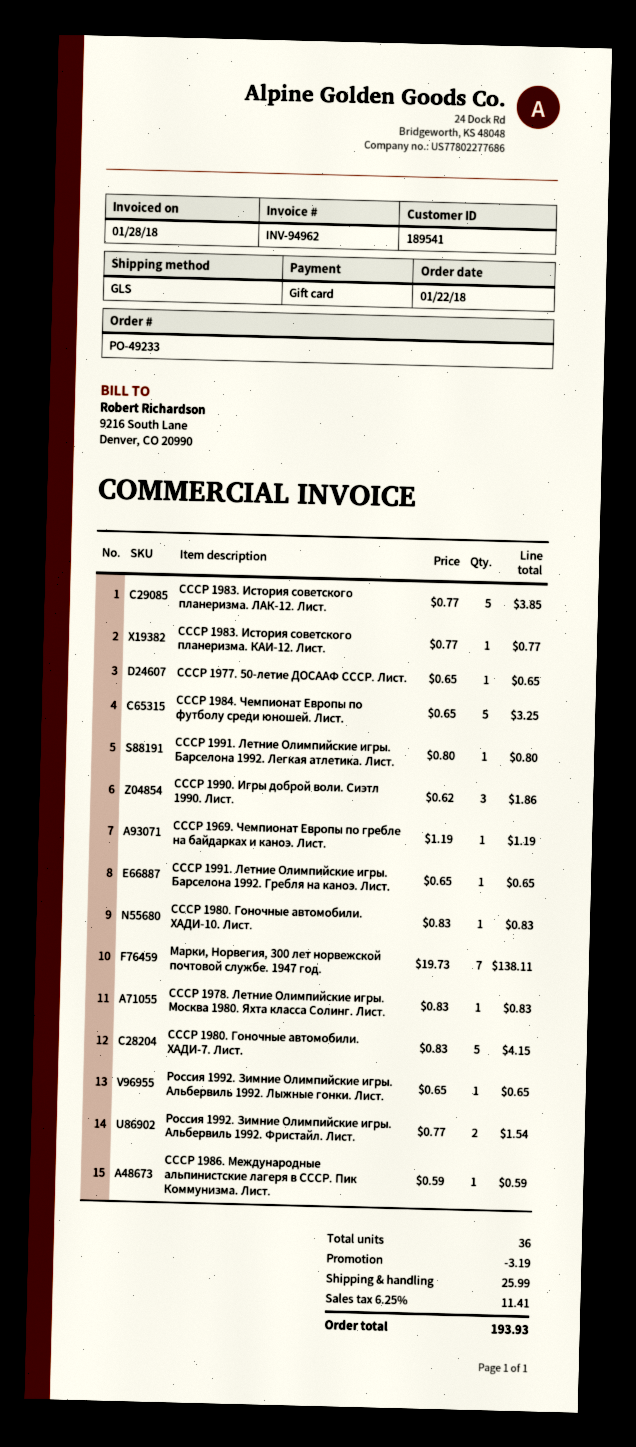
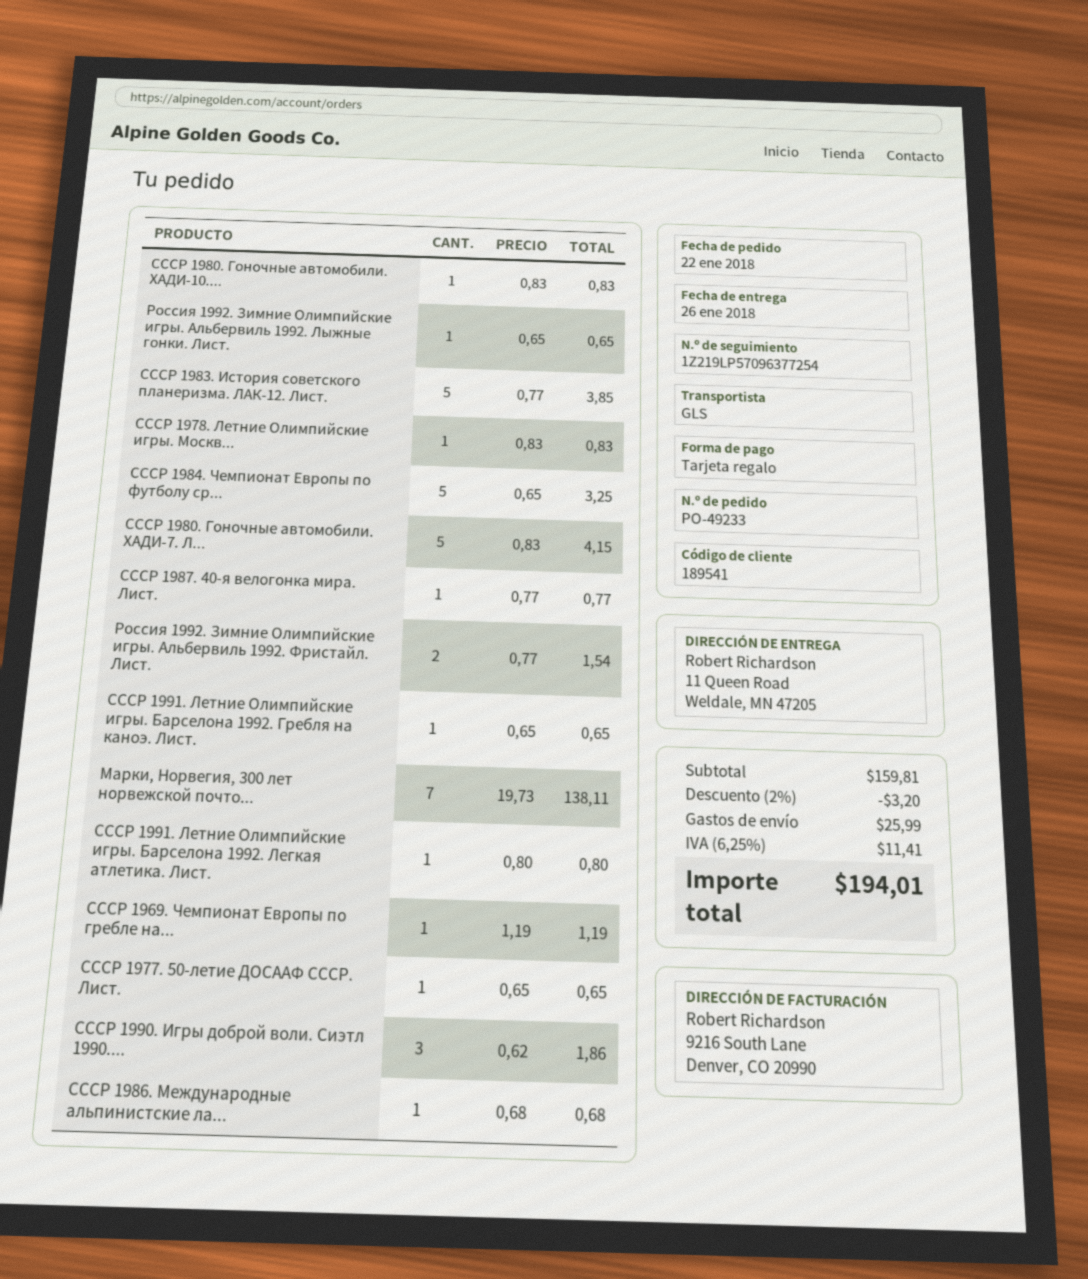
СССР 1983. История советского планеризма. КАИ-12. Лист.: 1 x 0.77 = 0.77 -> none
СССР 1986. Международные альпинистские лагеря в СССР. Пик Коммунизма. Лист.: 1 x 0.59 = 0.59 -> 1 x 0.68 = 0.68
СССР 1987. 40-я велогонка мира. Лист.: none -> 1 x 0.77 = 0.77
discount: 3.19 -> 3.20
total: 193.93 -> 194.01

